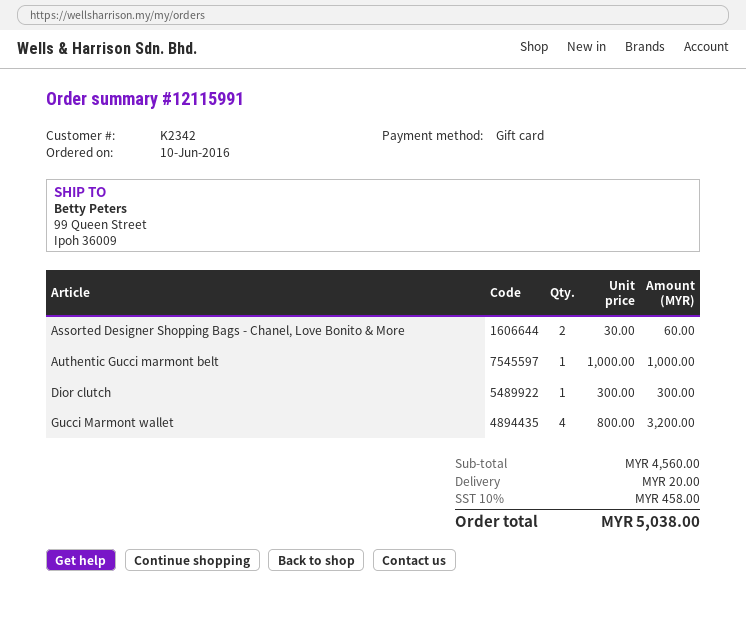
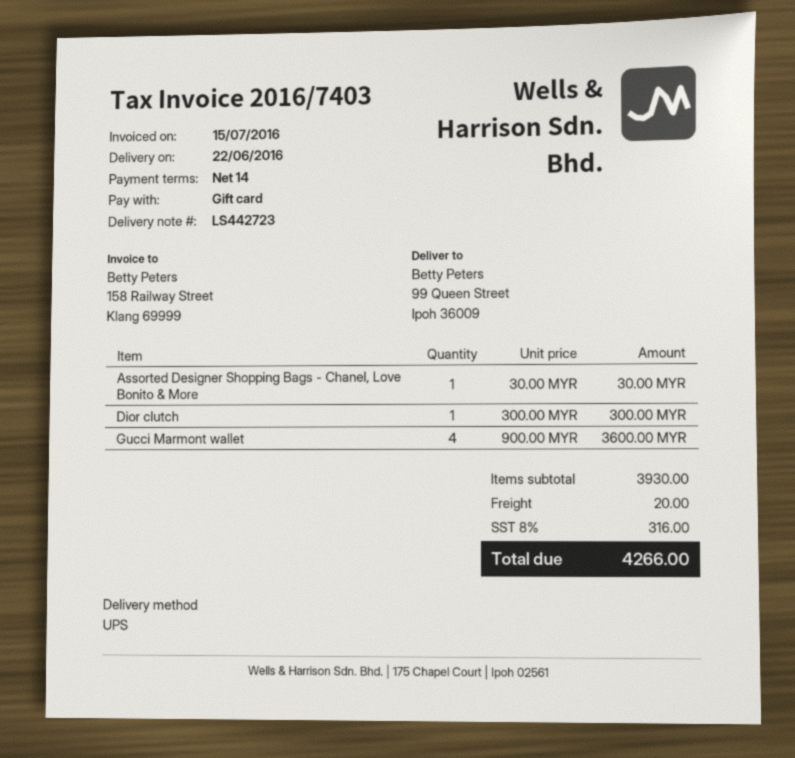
Assorted Designer Shopping Bags - Chanel, Love Bonito & More: 2 x 30.00 = 60.00 -> 1 x 30.00 = 30.00
Authentic Gucci marmont belt: 1 x 1000.00 = 1000.00 -> none
Gucci Marmont wallet: 4 x 800.00 = 3200.00 -> 4 x 900.00 = 3600.00
subtotal: 4560.00 -> 3930.00
tax: 10% = 458.00 -> 8% = 316.00
total: 5038.00 -> 4266.00

